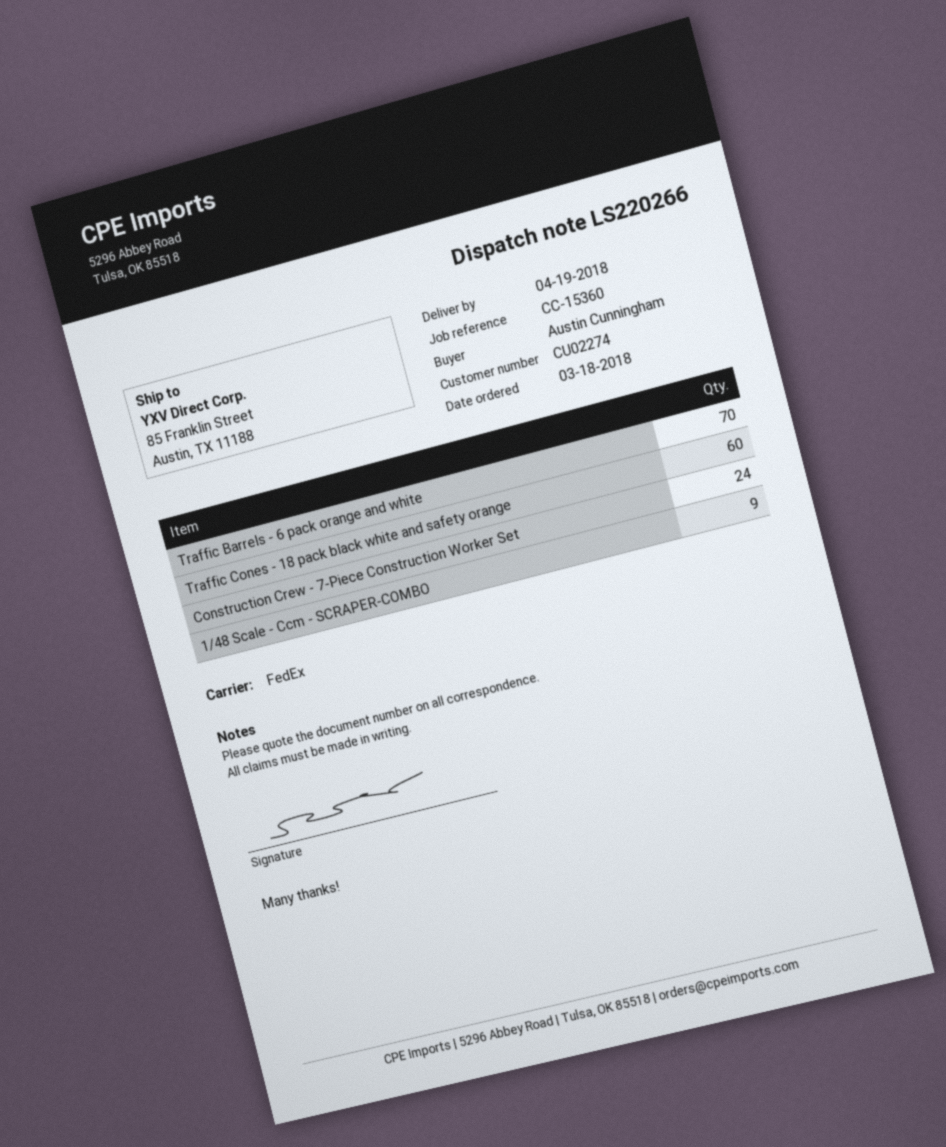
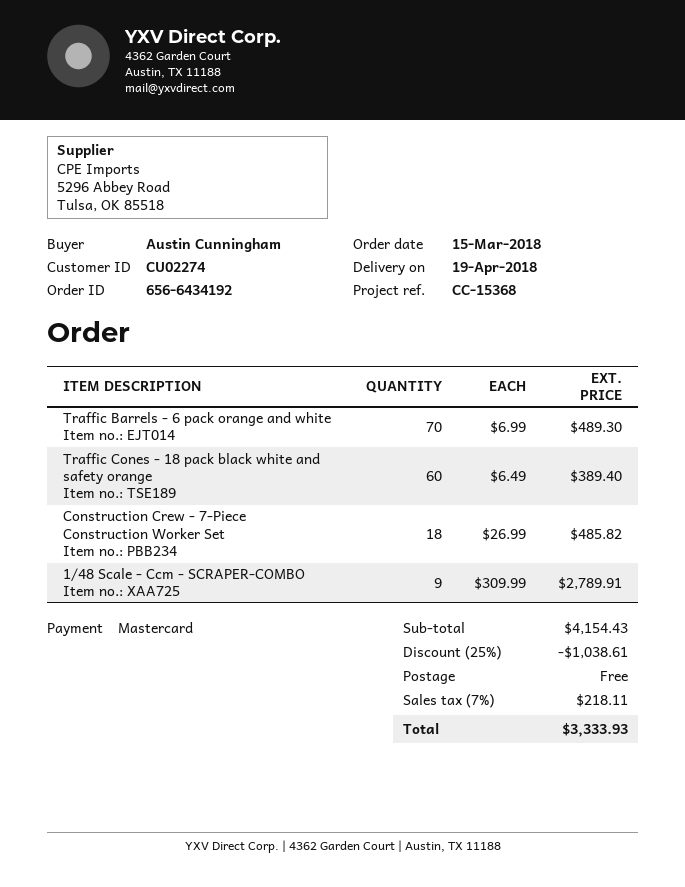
order date: 2018-03-18 -> 2018-03-15
reference: CC-15360 -> CC-15368
Construction Crew - 7-Piece Construction Worker Set: 24 -> 18

